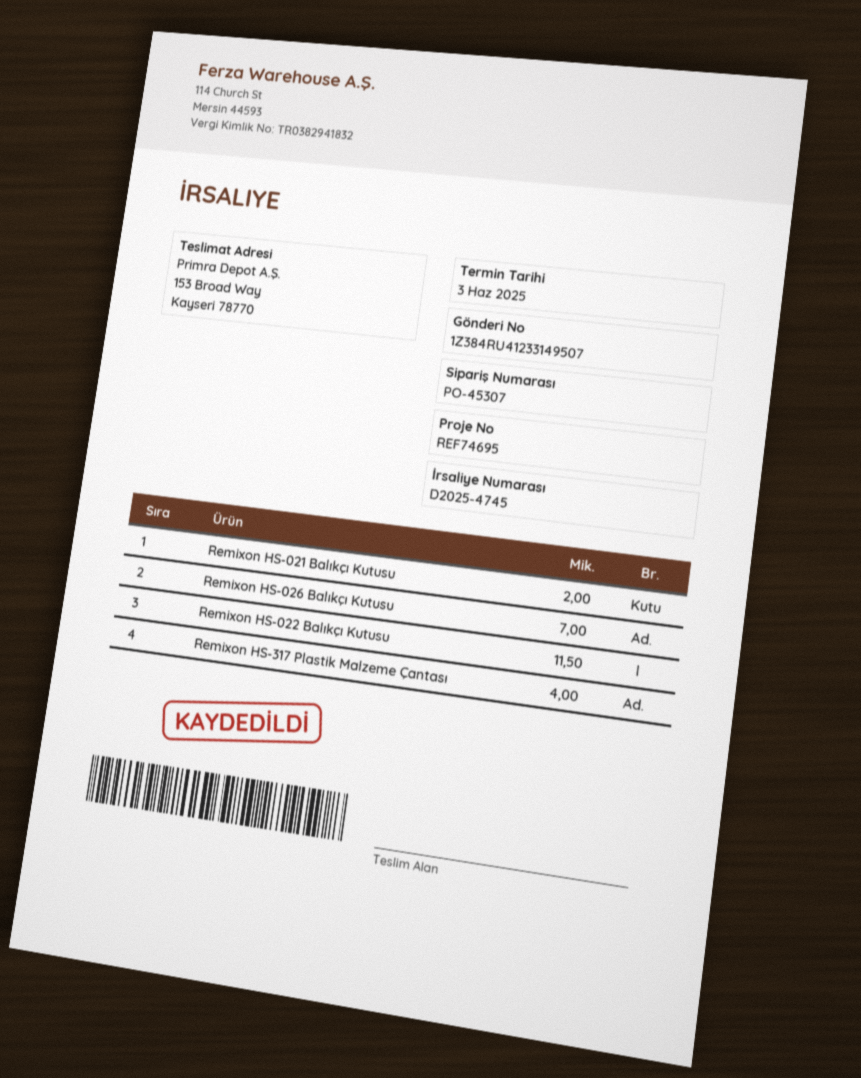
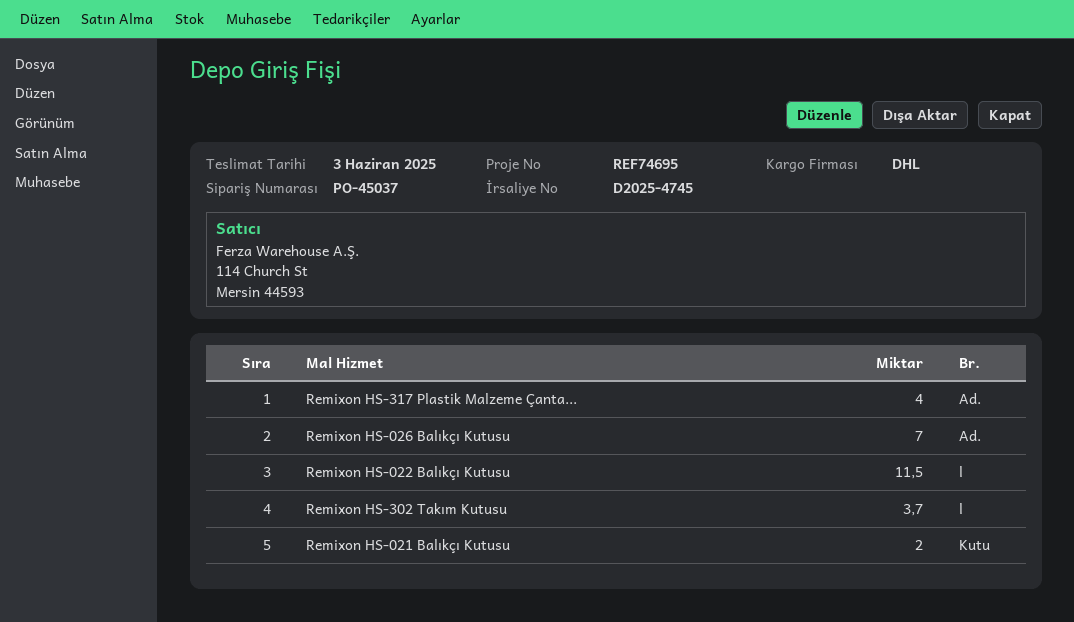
order number: PO-45307 -> PO-45037
Remixon HS-302 Takım Kutusu: none -> 3.7

